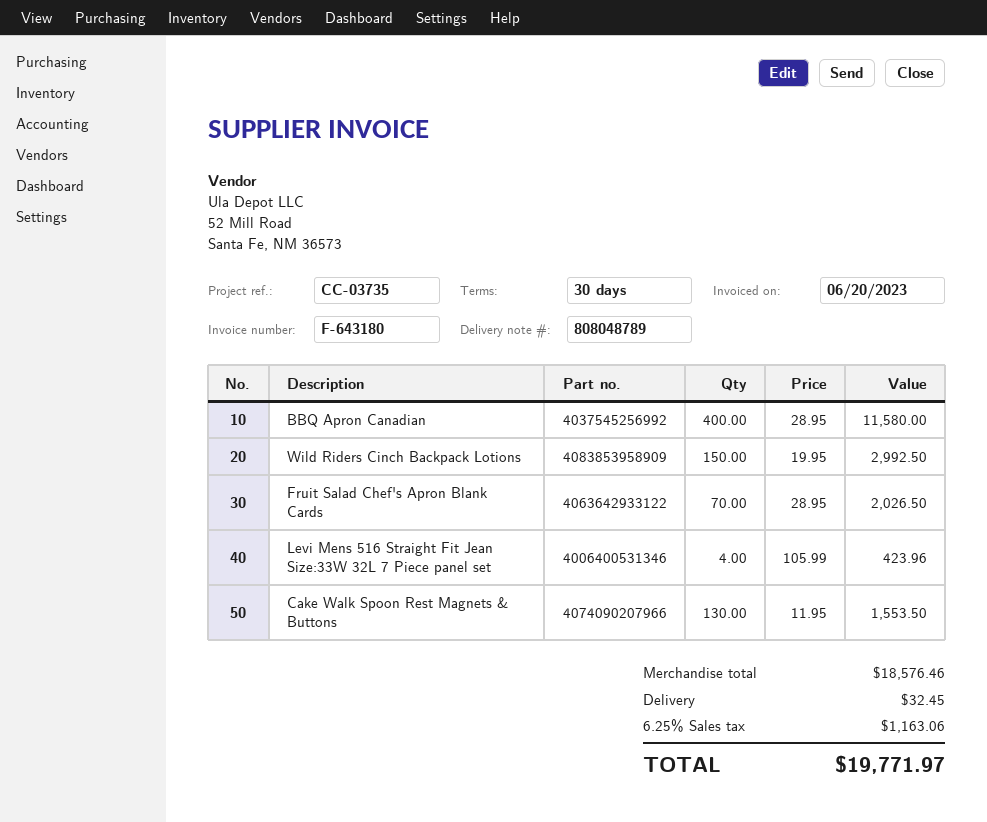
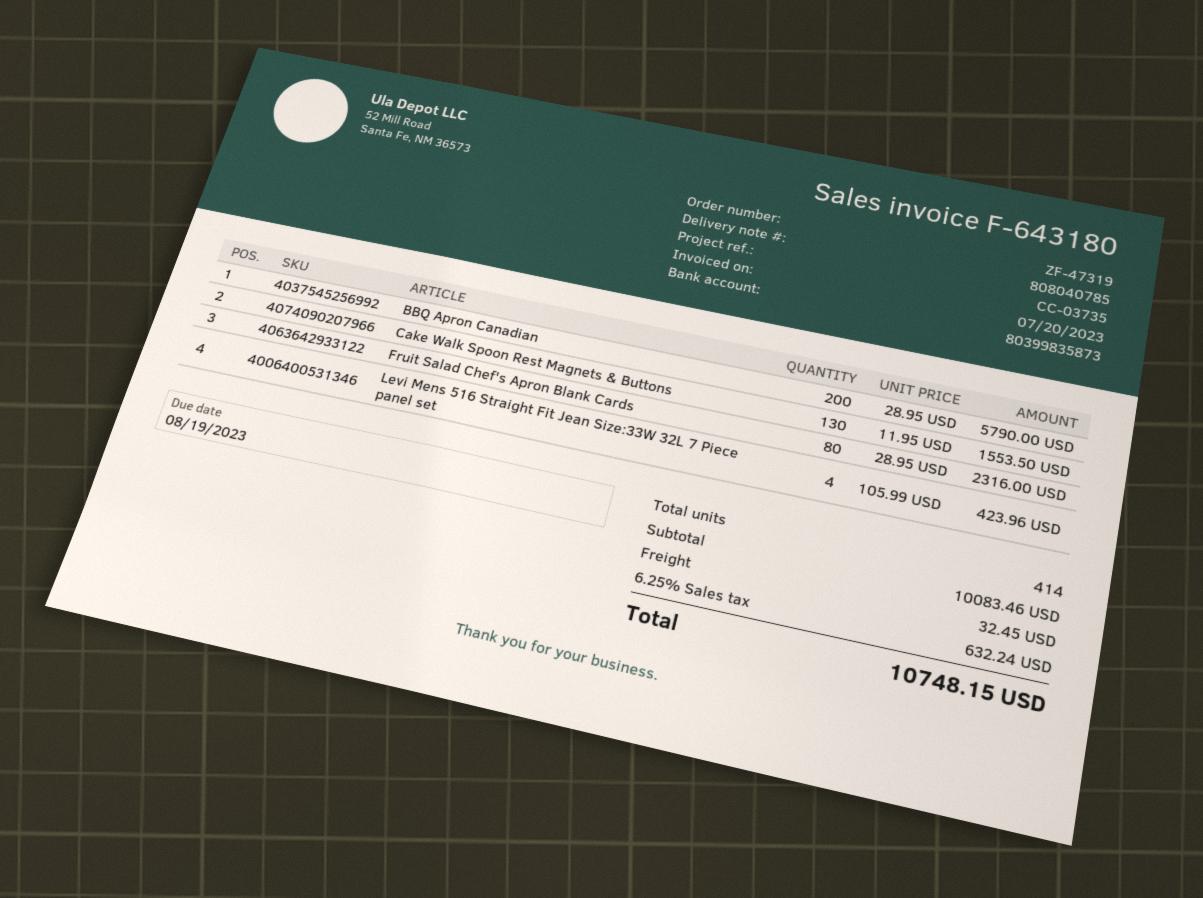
delivery note number: 808048789 -> 808040785
invoice date: 2023-06-20 -> 2023-07-20
BBQ Apron Canadian: 400 x 28.95 = 11580.00 -> 200 x 28.95 = 5790.00
Wild Riders Cinch Backpack Lotions: 150 x 19.95 = 2992.50 -> none
Fruit Salad Chef's Apron Blank Cards: 70 x 28.95 = 2026.50 -> 80 x 28.95 = 2316.00
subtotal: 18576.46 -> 10083.46
tax: 6.25% = 1163.06 -> 6.25% = 632.24
total: 19771.97 -> 10748.15

